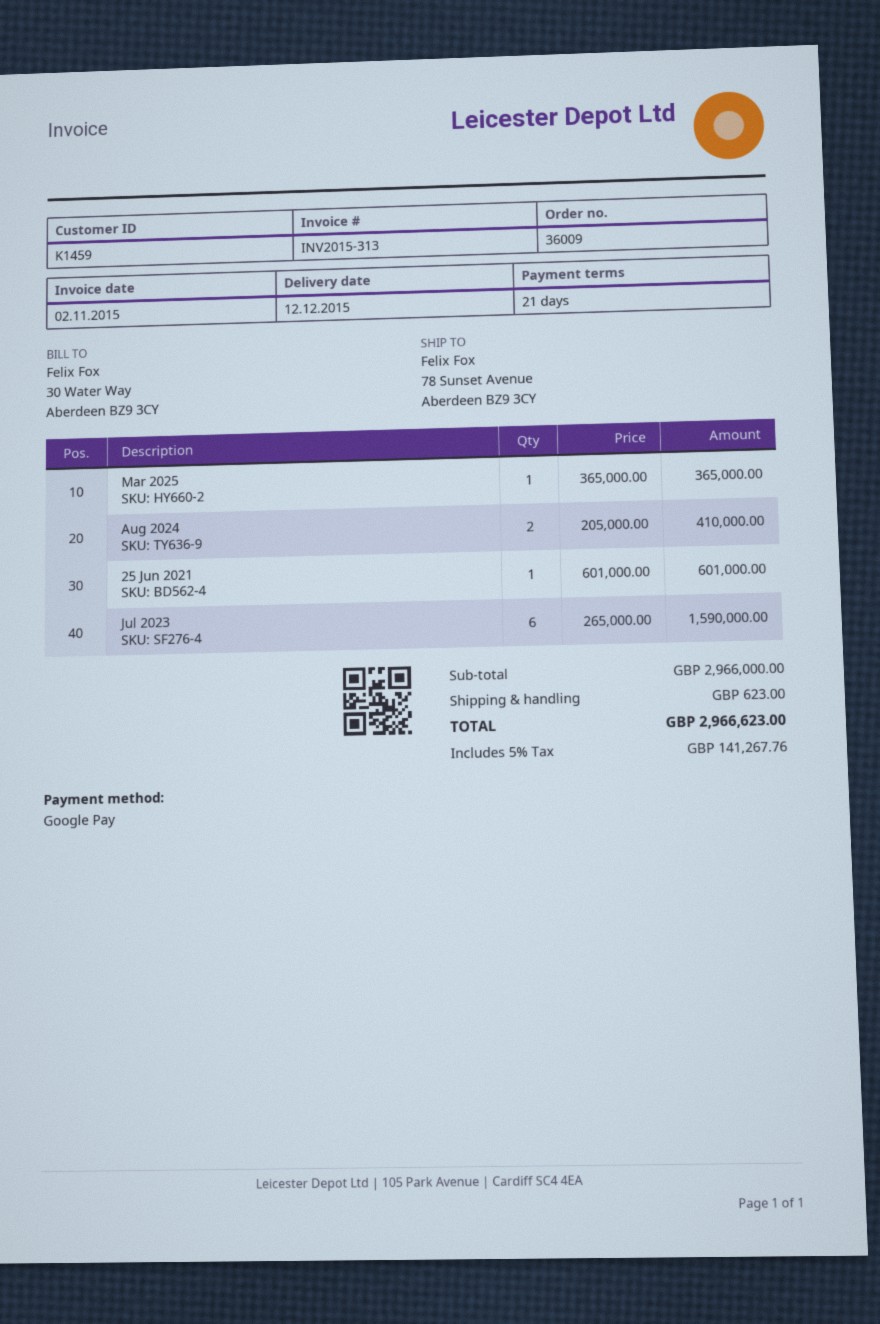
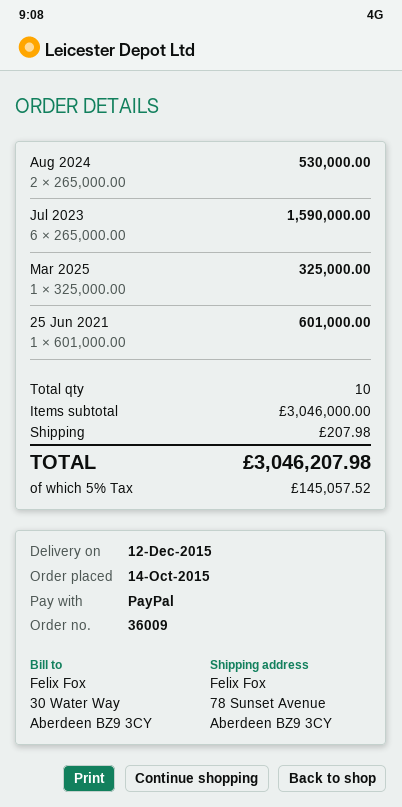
payment method: Google Pay -> PayPal
Mar 2025: 1 x 365000.00 = 365000.00 -> 1 x 325000.00 = 325000.00
Aug 2024: 2 x 205000.00 = 410000.00 -> 2 x 265000.00 = 530000.00
subtotal: 2966000.00 -> 3046000.00
shipping: 623.00 -> 207.98
tax: 5% = 141267.76 -> 5% = 145057.52
total: 2966623.00 -> 3046207.98

